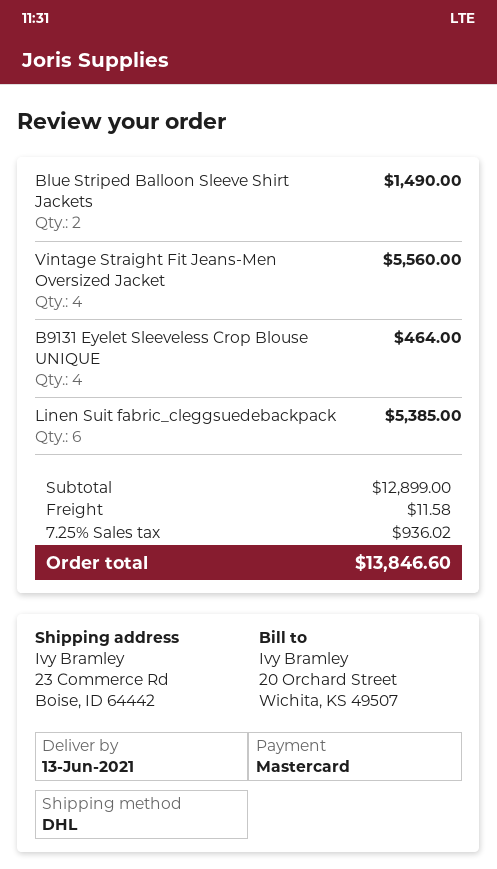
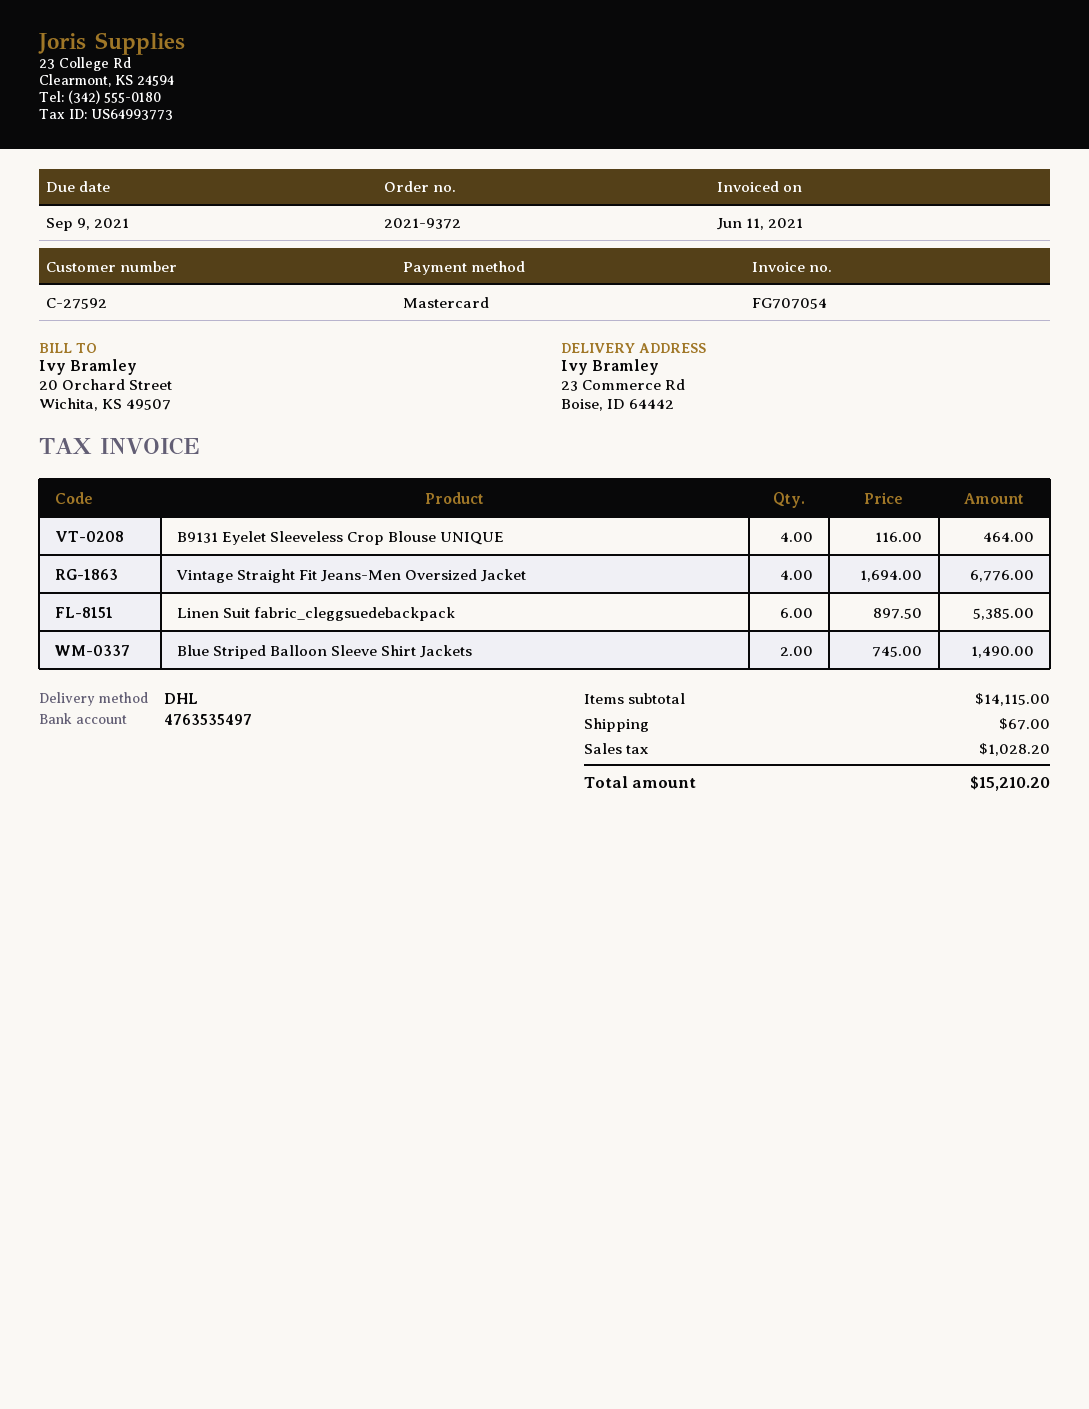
Vintage Straight Fit Jeans-Men Oversized Jacket: 4 for 5560.00 -> 4 for 6776.00
subtotal: 12899.00 -> 14115.00
shipping: 11.58 -> 67.00
tax: 936.02 -> 1028.20
total: 13846.60 -> 15210.20

